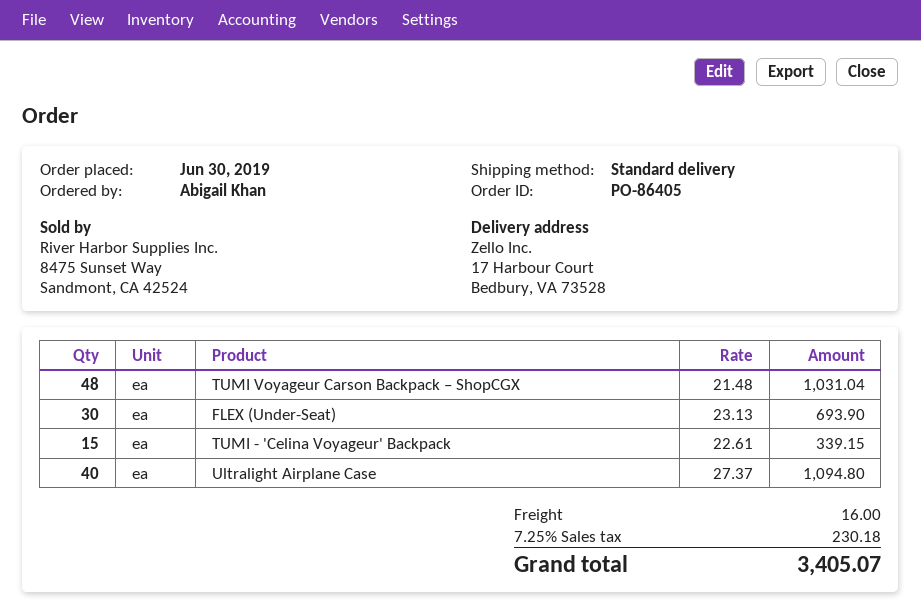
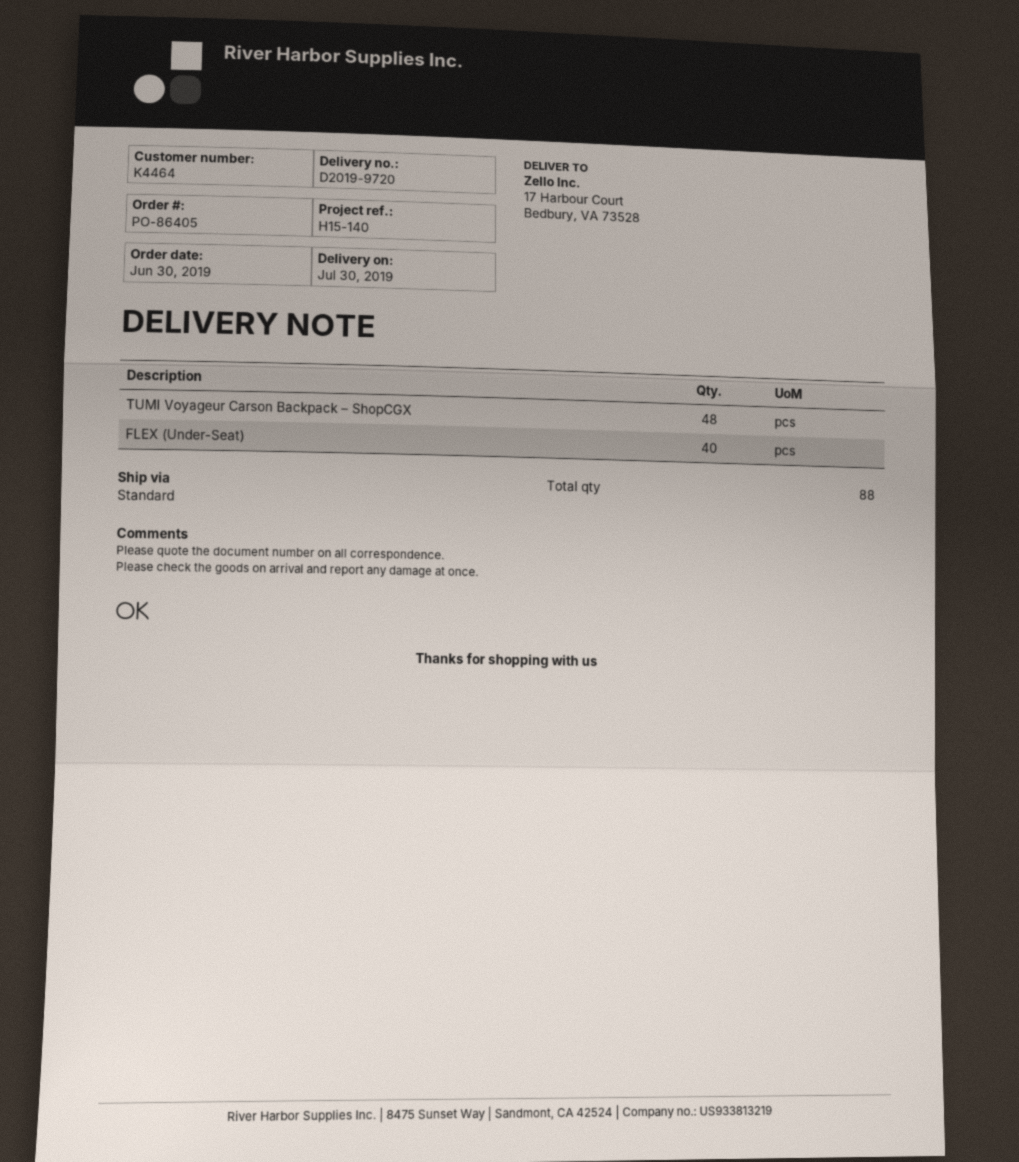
FLEX (Under-Seat): 30 -> 40
TUMI - 'Celina Voyageur' Backpack: 15 -> none
Ultralight Airplane Case: 40 -> none

